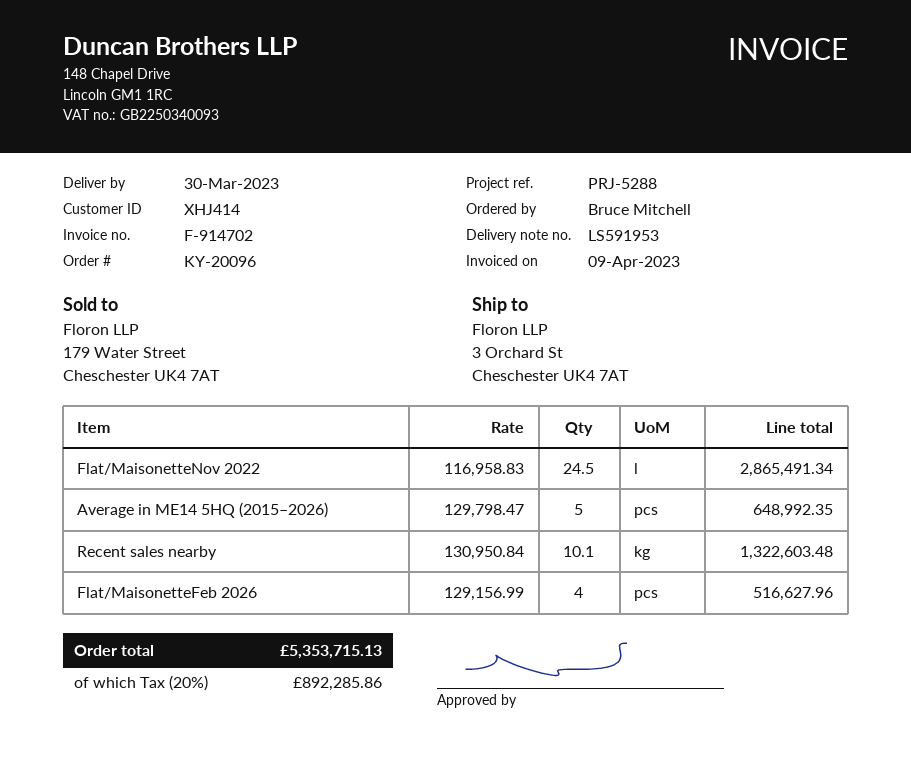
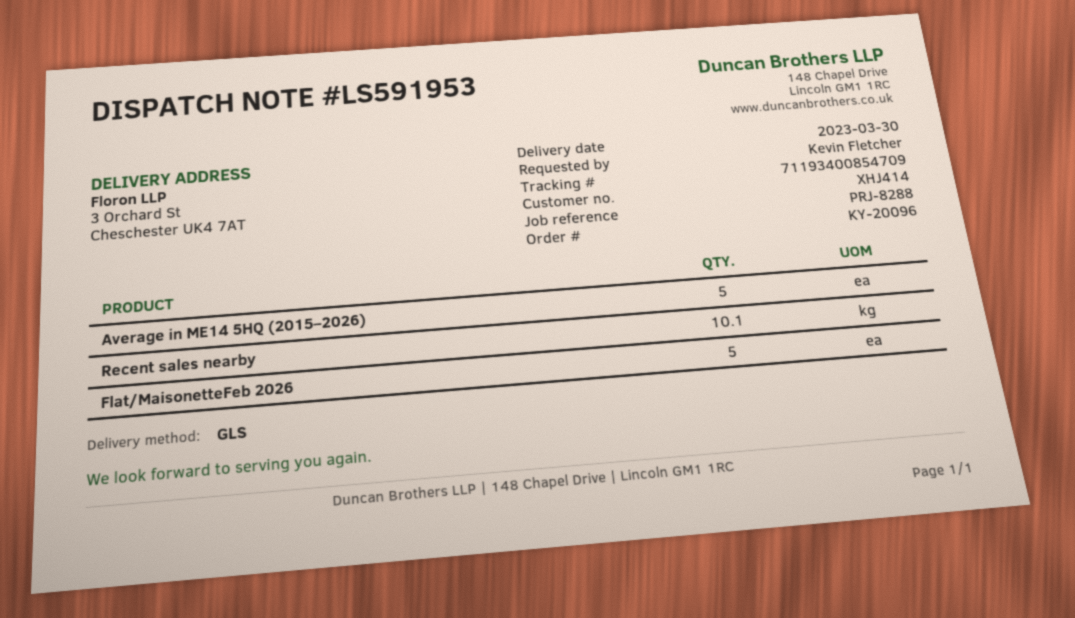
reference: PRJ-5288 -> PRJ-8288
ordered by: Bruce Mitchell -> Kevin Fletcher
Flat/MaisonetteNov 2022: 24.5 -> none
Flat/MaisonetteFeb 2026: 4 -> 5

